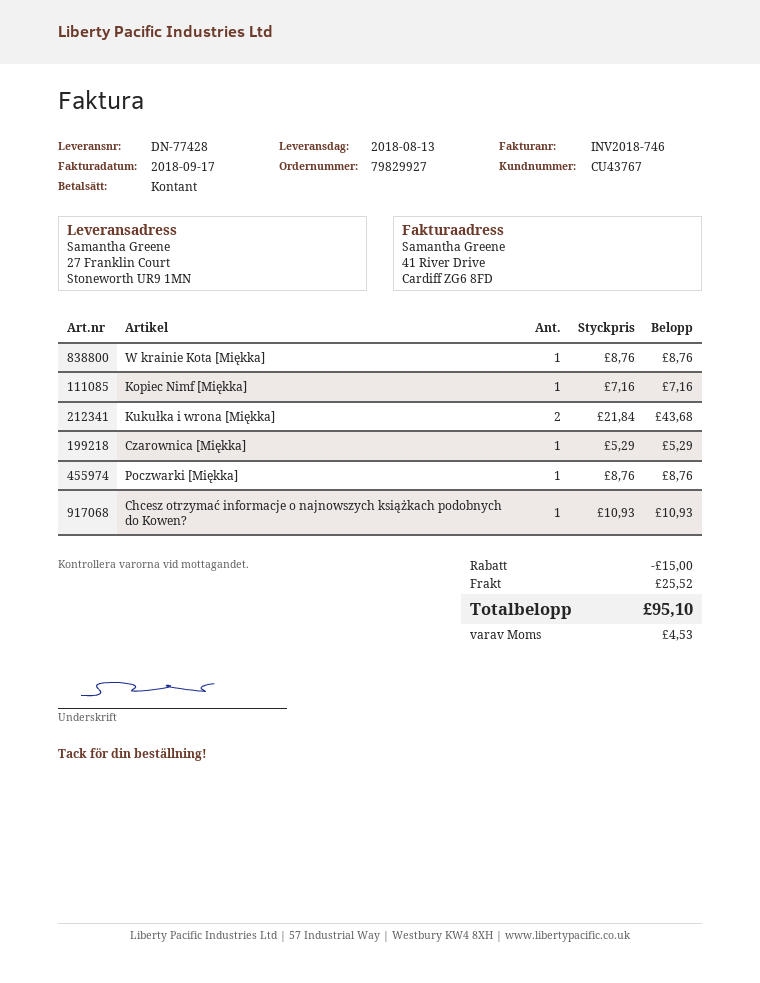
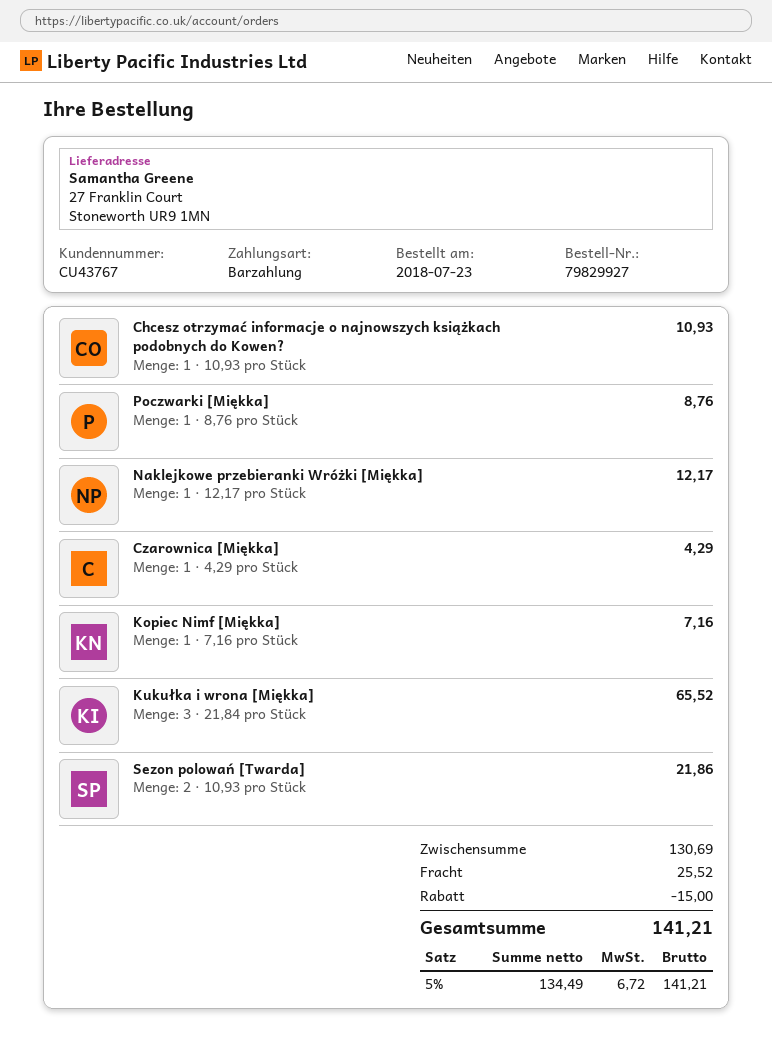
W krainie Kota [Miękka]: 1 x 8.76 = 8.76 -> none
Kukułka i wrona [Miękka]: 2 x 21.84 = 43.68 -> 3 x 21.84 = 65.52
Czarownica [Miękka]: 1 x 5.29 = 5.29 -> 1 x 4.29 = 4.29
Naklejkowe przebieranki Wróżki [Miękka]: none -> 1 x 12.17 = 12.17
Sezon polowań [Twarda]: none -> 2 x 10.93 = 21.86
tax: 4.53 -> 6.72
total: 95.10 -> 141.21

